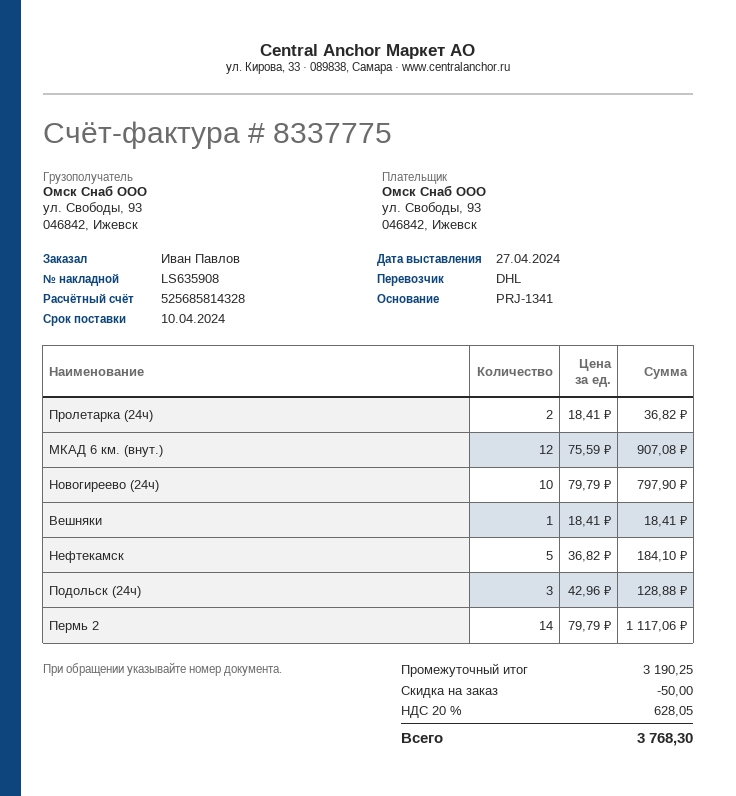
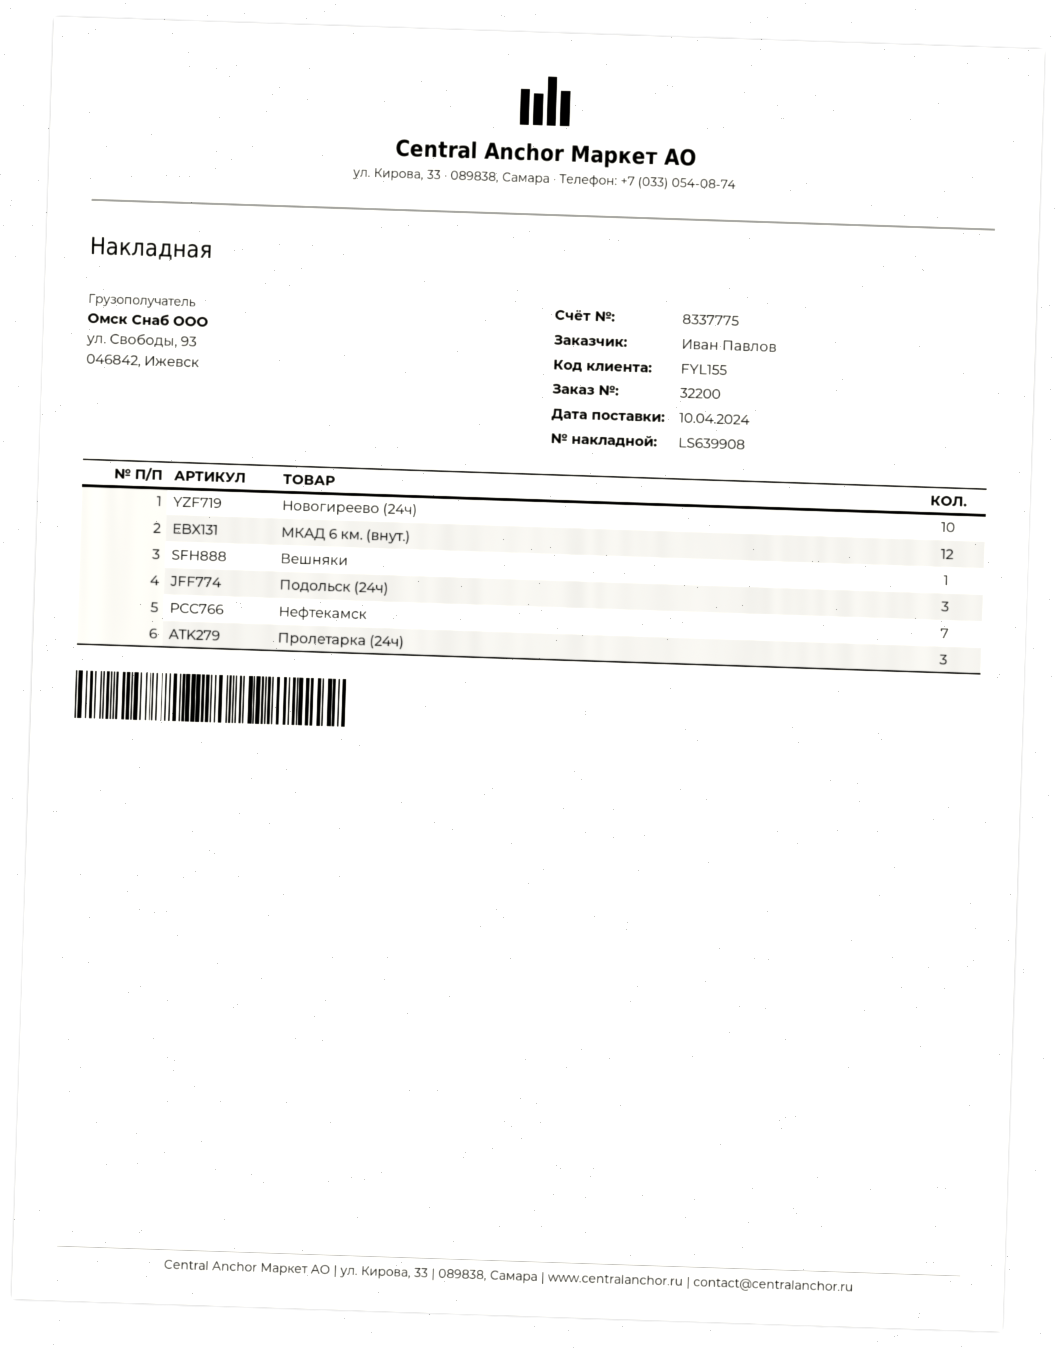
delivery note number: LS635908 -> LS639908
Пролетарка (24ч): 2 -> 3
Нефтекамск: 5 -> 7
Пермь 2: 14 -> none

